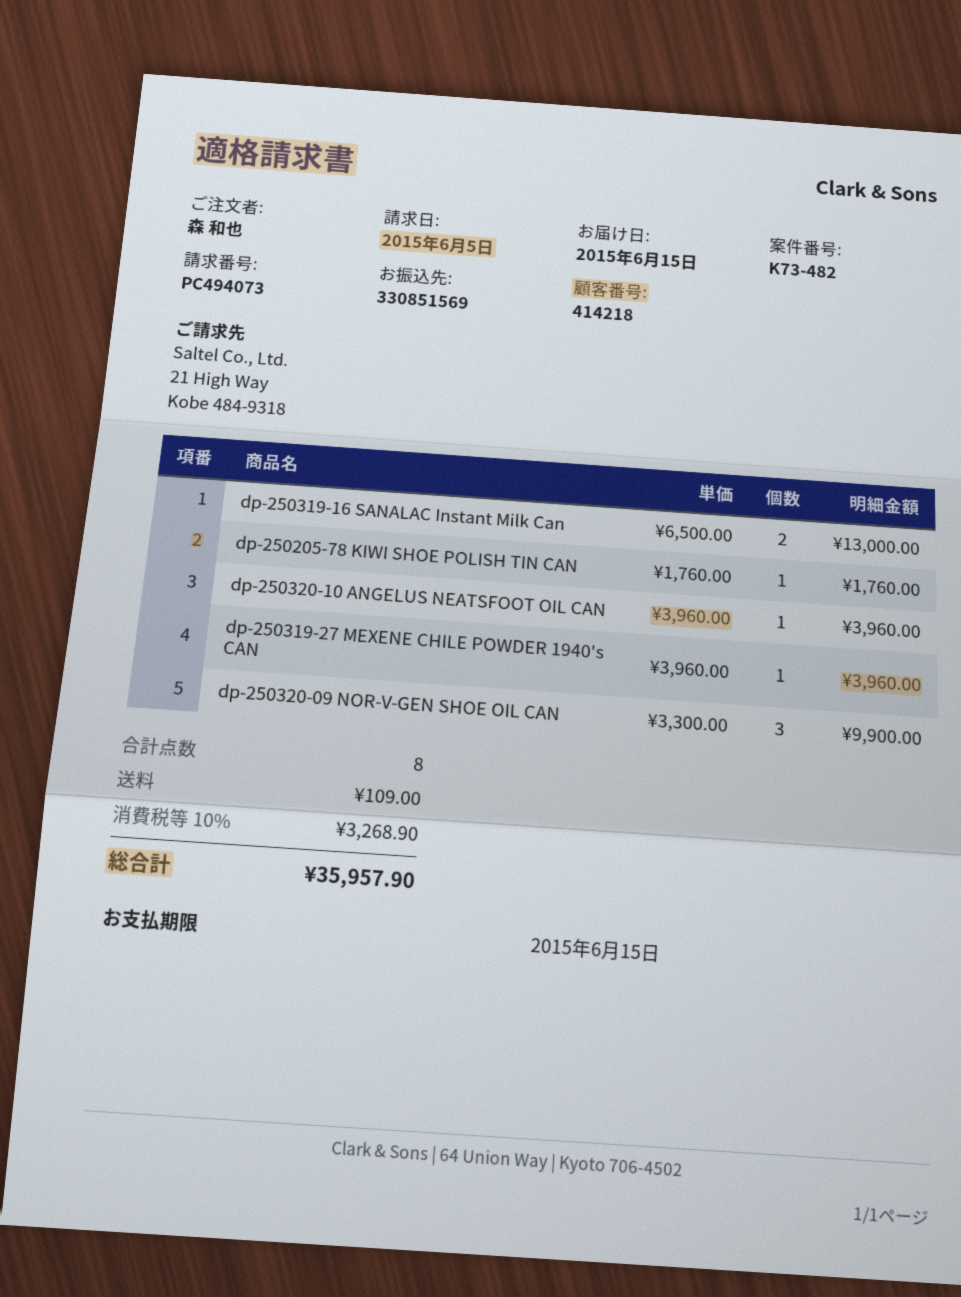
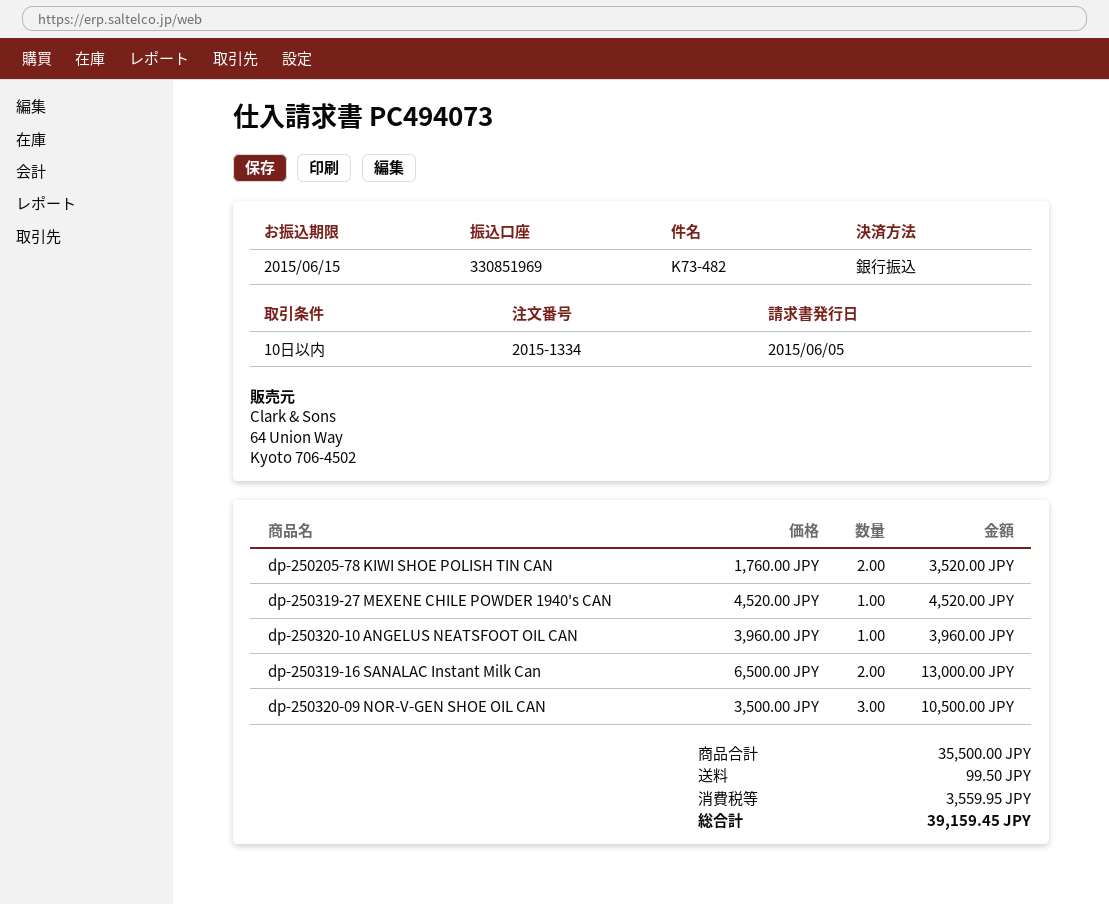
bank account: 330851569 -> 330851969
dp-250205-78 KIWI SHOE POLISH TIN CAN: 1 x 1760.00 = 1760.00 -> 2 x 1760.00 = 3520.00
dp-250319-27 MEXENE CHILE POWDER 1940's CAN: 1 x 3960.00 = 3960.00 -> 1 x 4520.00 = 4520.00
dp-250320-09 NOR-V-GEN SHOE OIL CAN: 3 x 3300.00 = 9900.00 -> 3 x 3500.00 = 10500.00
shipping: 109.00 -> 99.50
tax: 3268.90 -> 3559.95
total: 35957.90 -> 39159.45

